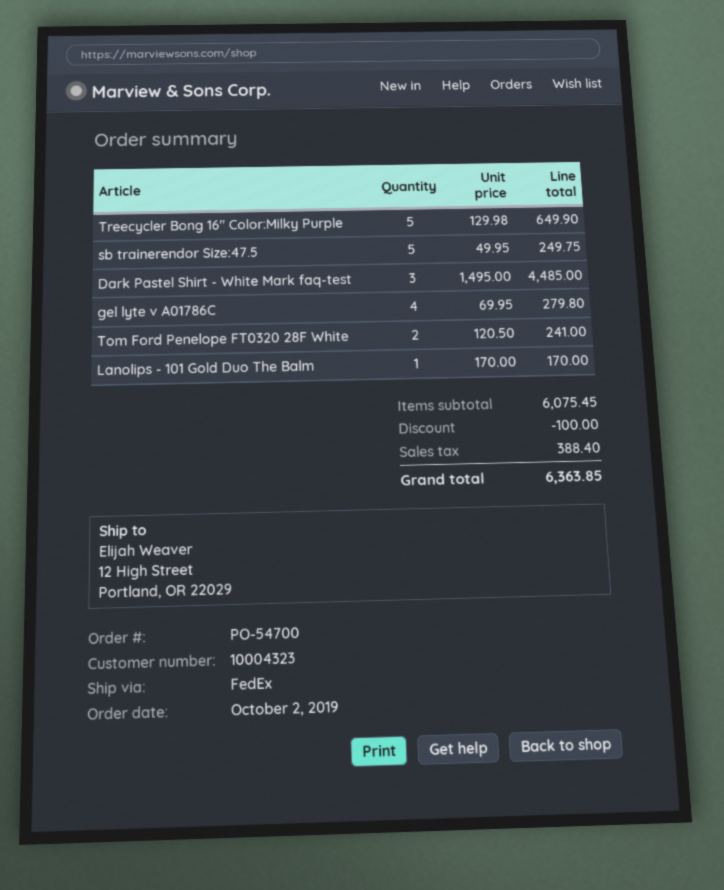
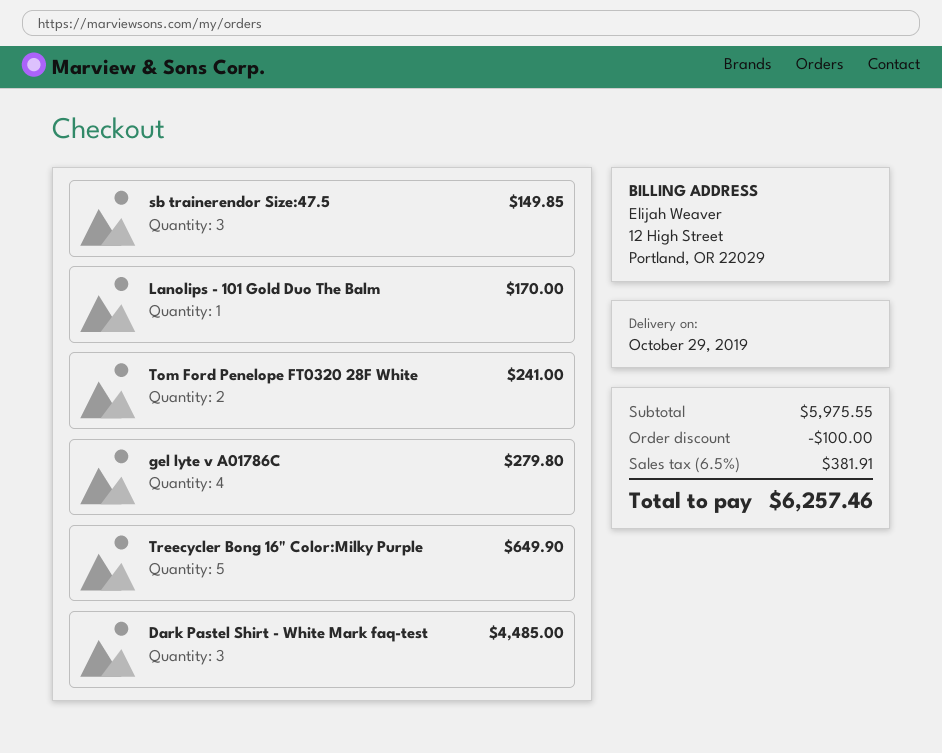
sb trainerendor Size:47.5: 5 for 249.75 -> 3 for 149.85
subtotal: 6075.45 -> 5975.55
tax: 388.40 -> 381.91
total: 6363.85 -> 6257.46

